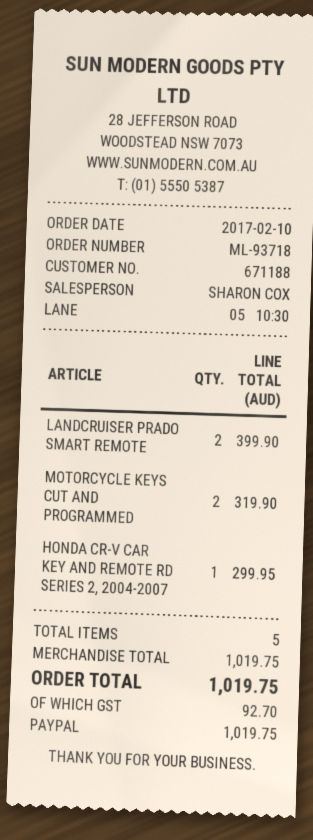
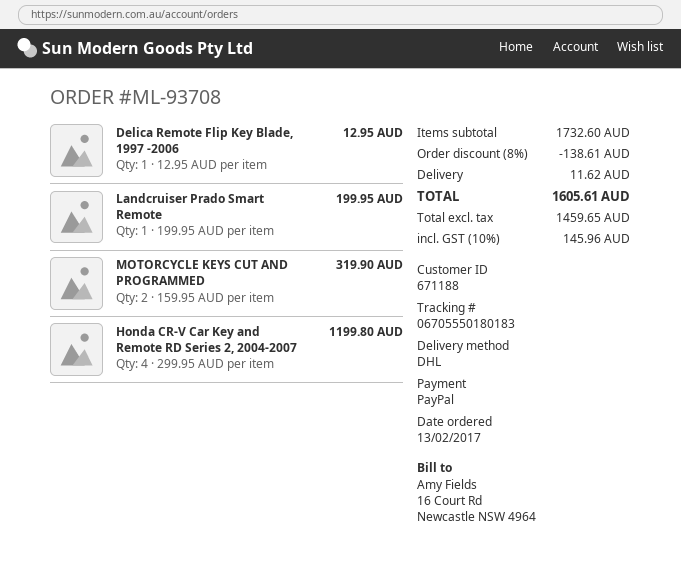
order number: ML-93718 -> ML-93708
order date: 2017-02-10 -> 2017-02-13
LANDCRUISER PRADO SMART REMOTE: 2 for 399.90 -> 1 for 199.95
HONDA CR-V CAR KEY AND REMOTE RD SERIES 2, 2004-2007: 1 for 299.95 -> 4 for 1199.80
Delica Remote Flip Key Blade, 1997 -2006: none -> 1 for 12.95
subtotal: 1019.75 -> 1732.60
discount: none -> 8% = 138.61
shipping: none -> 11.62
tax: 92.70 -> 145.96
total: 1019.75 -> 1605.61

